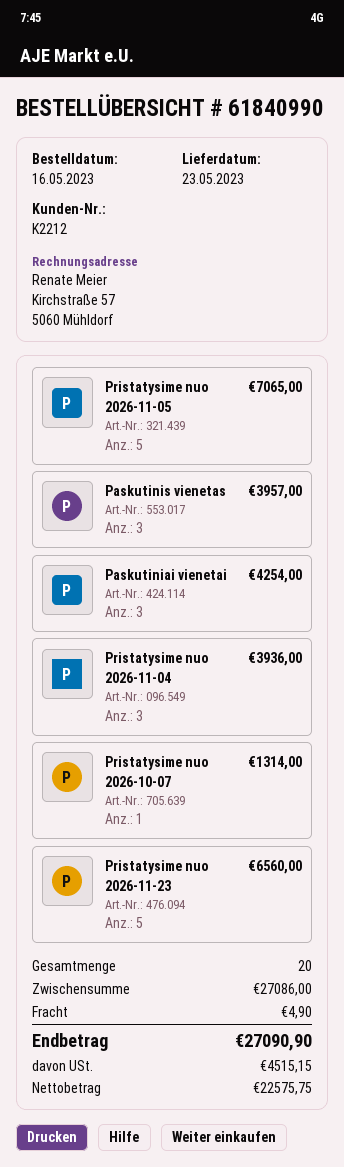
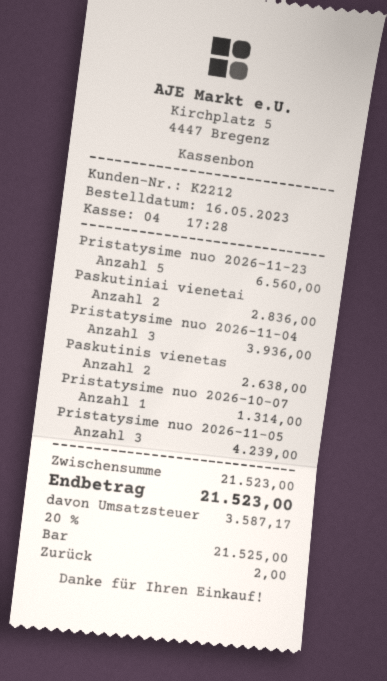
Pristatysime nuo 2026‑11‑05: 5 for 7065.00 -> 3 for 4239.00
Paskutinis vienetas: 3 for 3957.00 -> 2 for 2638.00
Paskutiniai vienetai: 3 for 4254.00 -> 2 for 2836.00
subtotal: 27086.00 -> 21523.00
shipping: 4.90 -> none
tax: 4515.15 -> 3587.17
total: 27090.90 -> 21523.00

